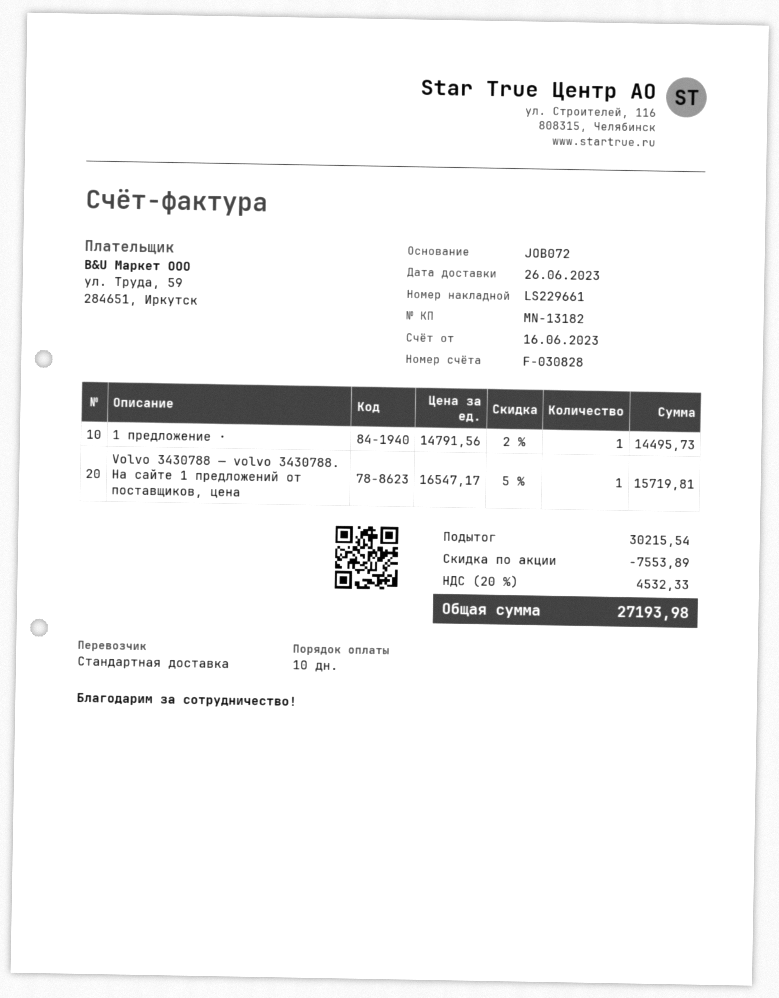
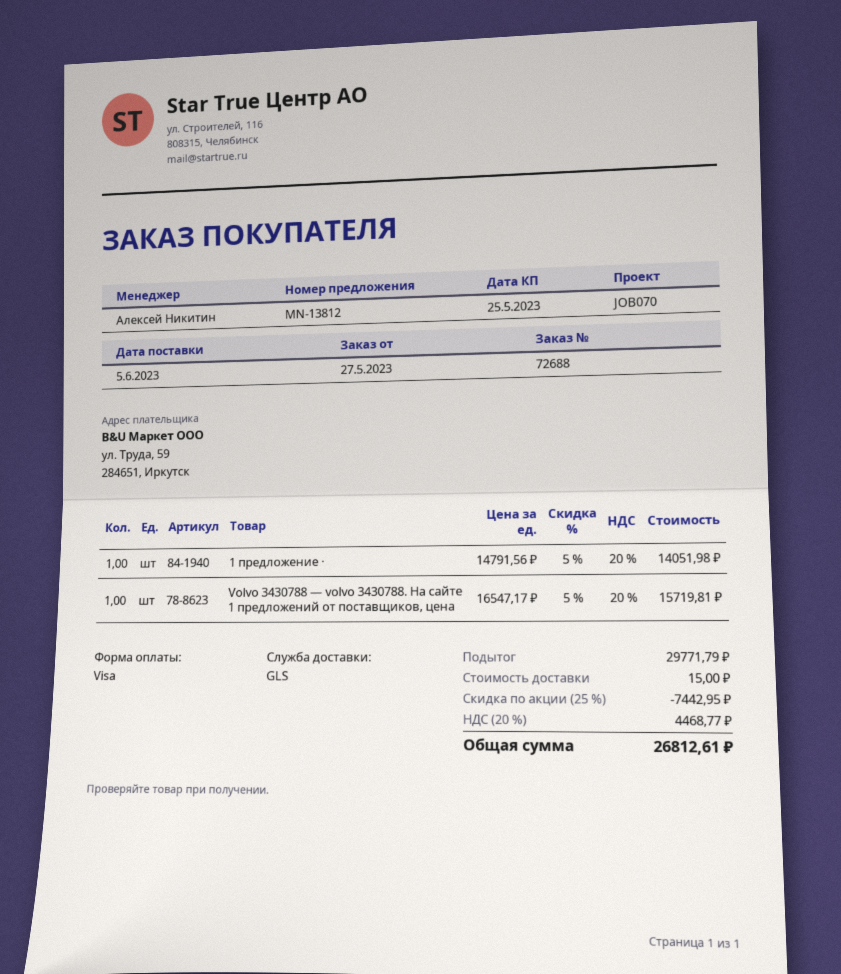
quote number: MN-13182 -> MN-13812
delivery date: 2023-06-26 -> 2023-06-05
reference: JOB072 -> JOB070
shipping method: standard -> GLS
1 предложение ·: 1 x 14791.56 - 2% = 14495.73 -> 1 x 14791.56 - 5% = 14051.98
subtotal: 30215.54 -> 29771.79
discount: 7553.89 -> 7442.95
shipping: none -> 15.00
tax: 20% = 4532.33 -> 20% = 4468.77
total: 27193.98 -> 26812.61

